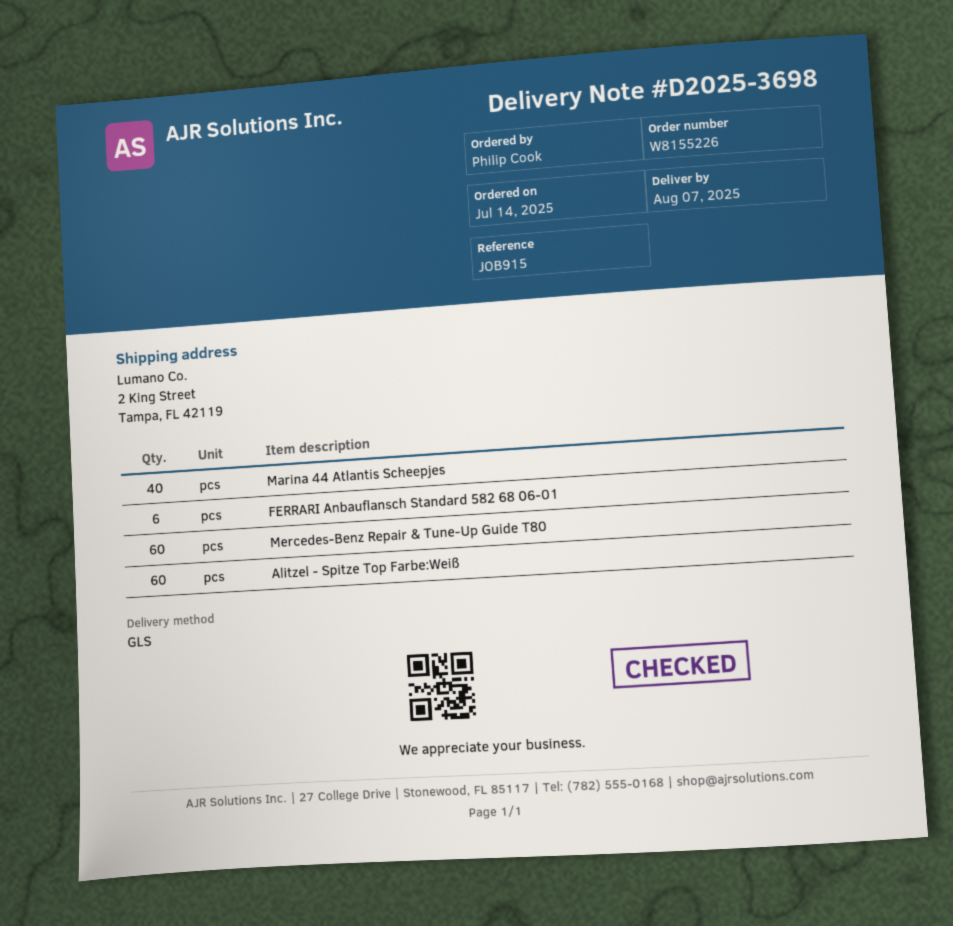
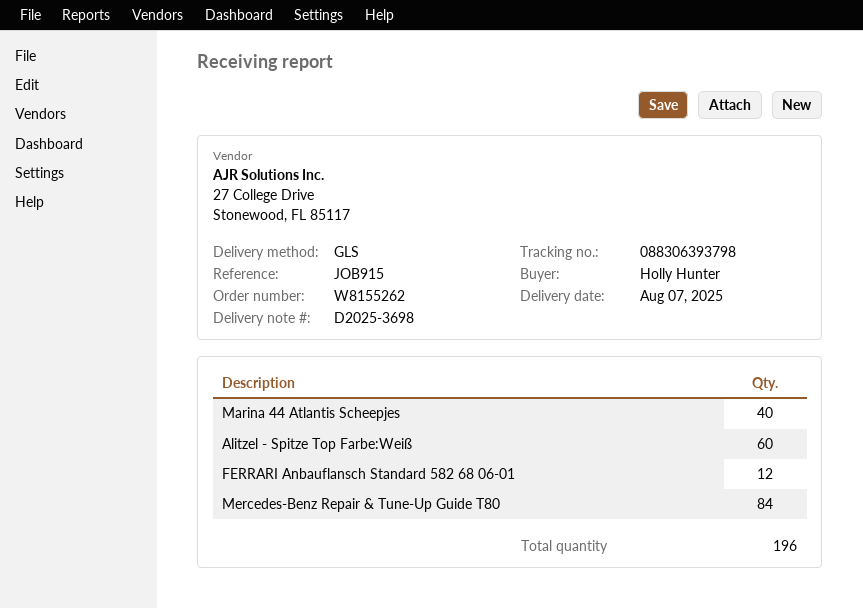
order number: W8155226 -> W8155262
ordered by: Philip Cook -> Holly Hunter
FERRARI Anbauflansch Standard 582 68 06-01: 6 -> 12
Mercedes-Benz Repair & Tune-Up Guide T80: 60 -> 84

